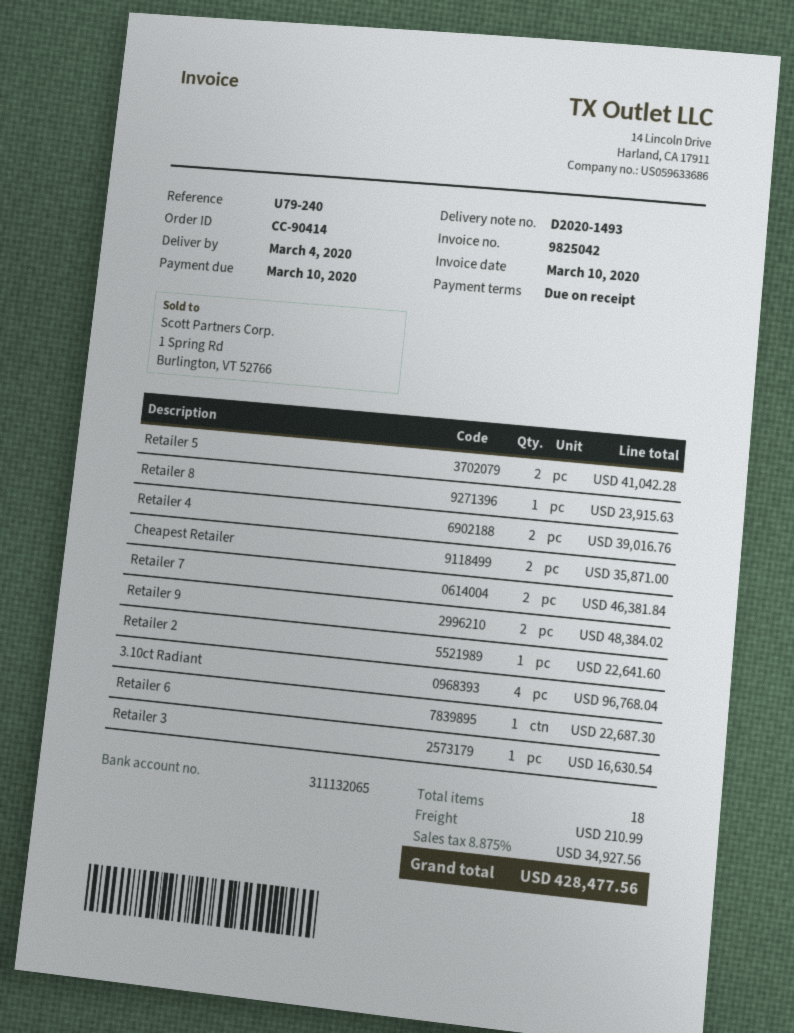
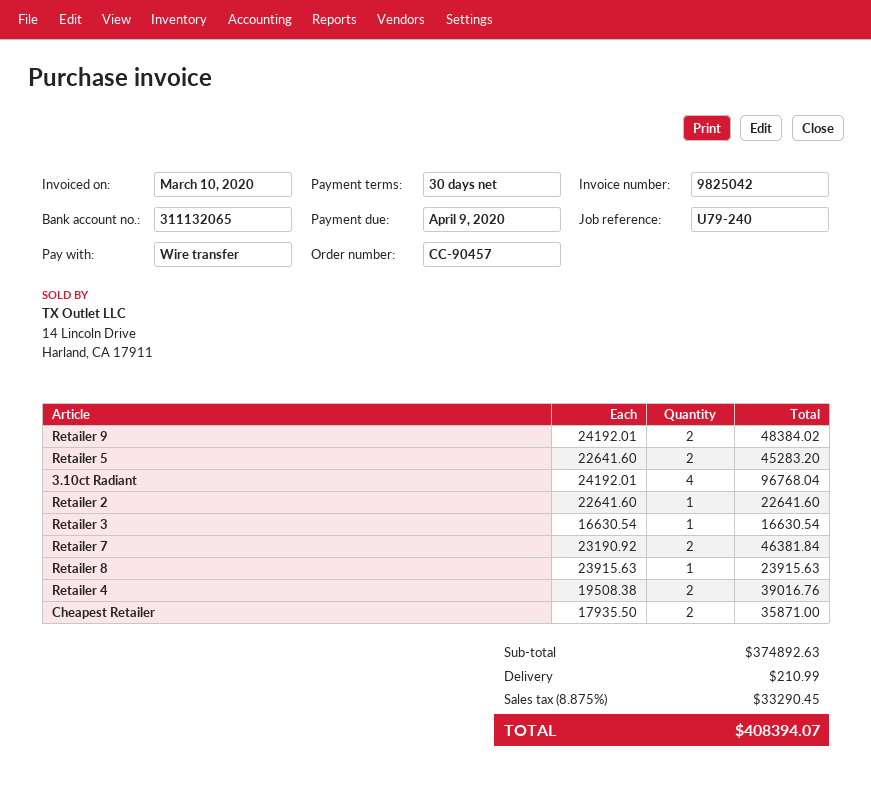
order number: CC-90414 -> CC-90457
payment terms: on receipt -> 30 days
due date: 2020-03-10 -> 2020-04-09
Retailer 5: 2 for 41042.28 -> 2 for 45283.20
Retailer 6: 1 for 22687.30 -> none
tax: 8.875% = 34927.56 -> 8.875% = 33290.45
total: 428477.56 -> 408394.07

